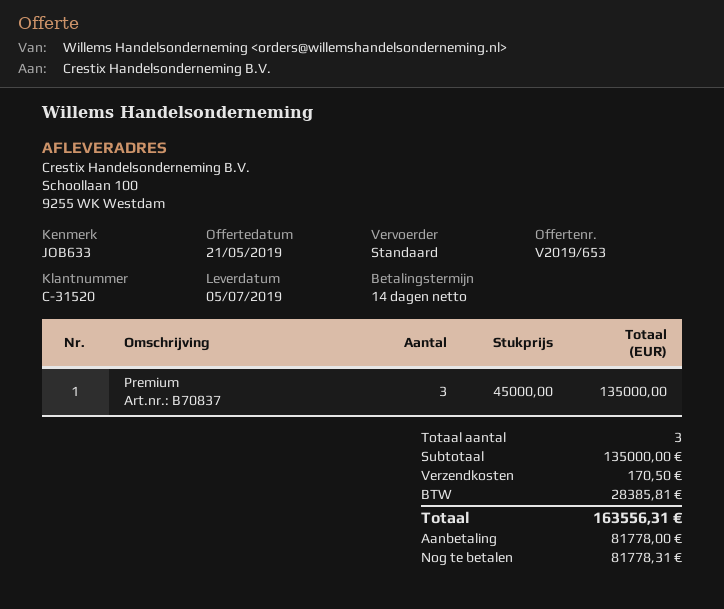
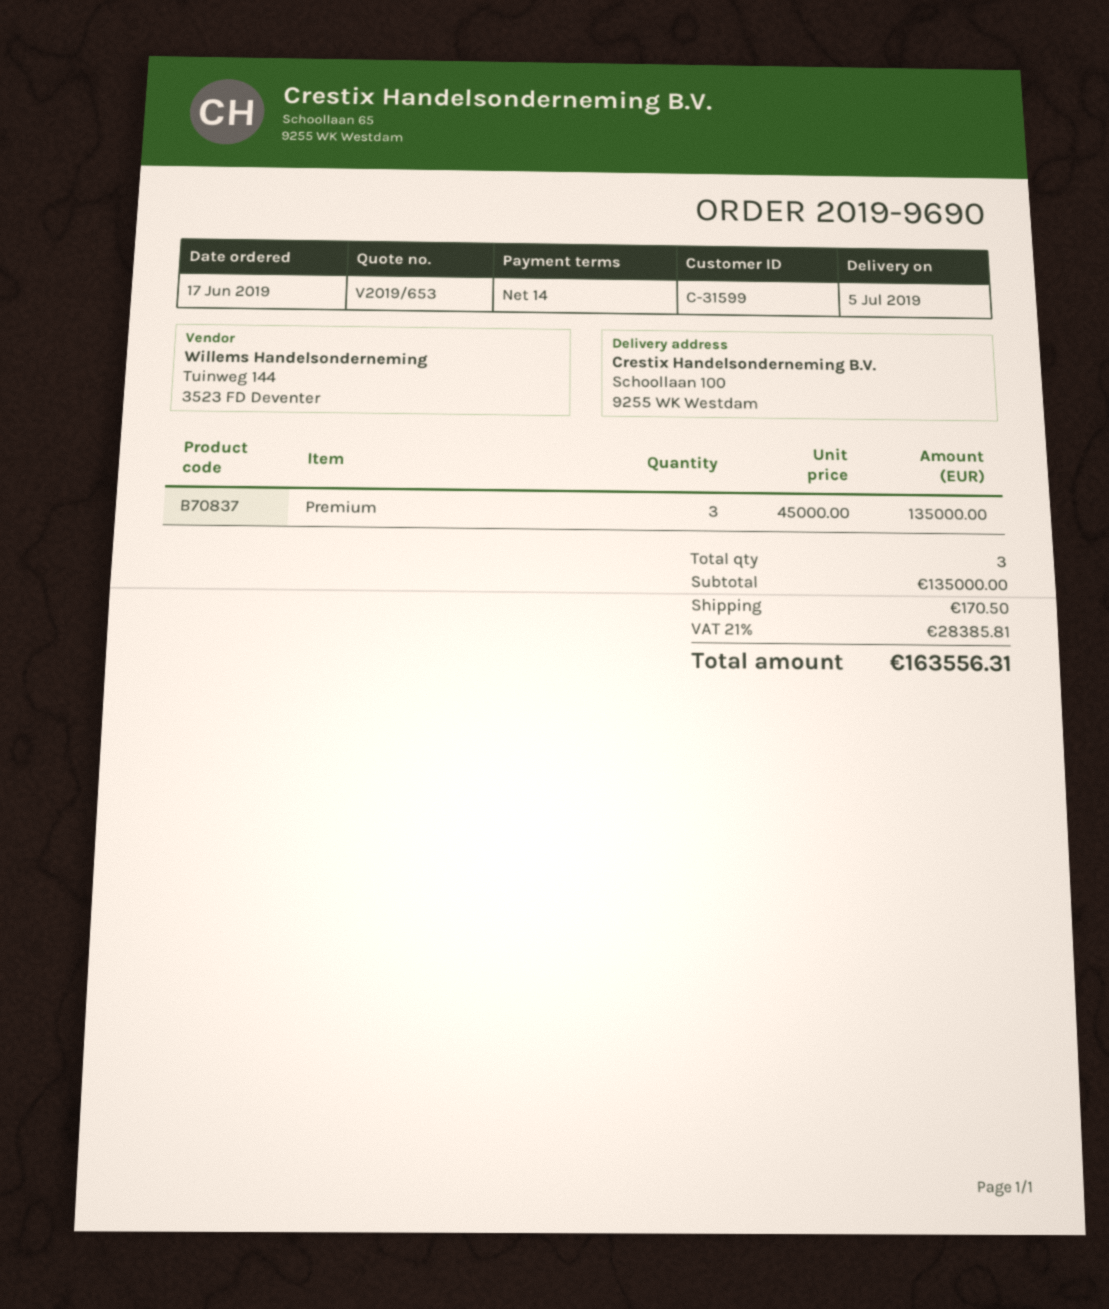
customer number: C-31520 -> C-31599

